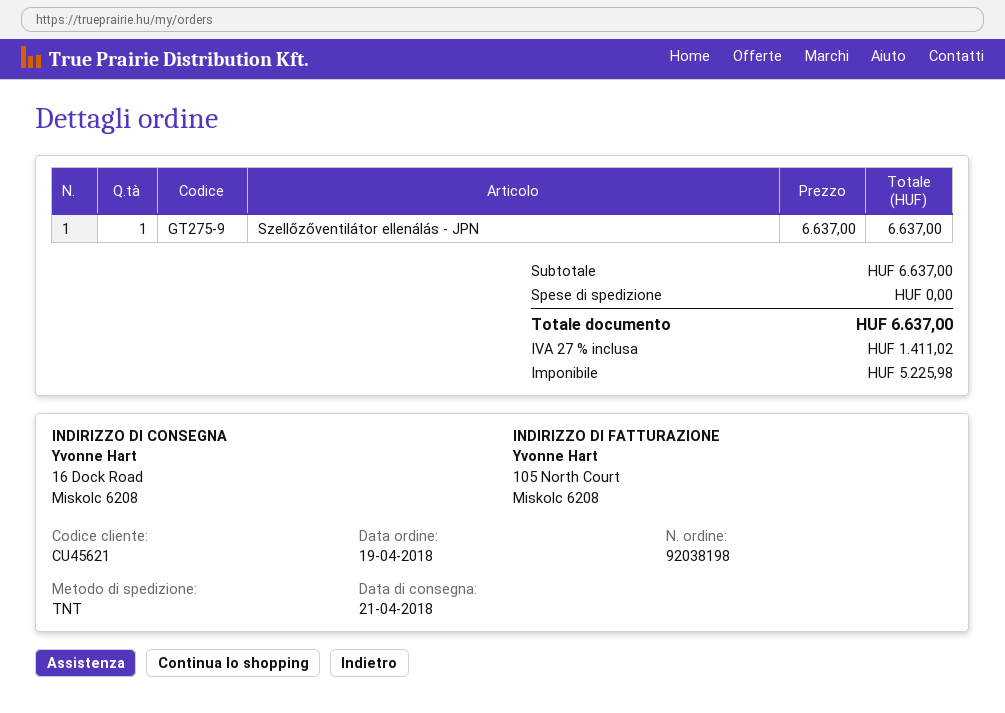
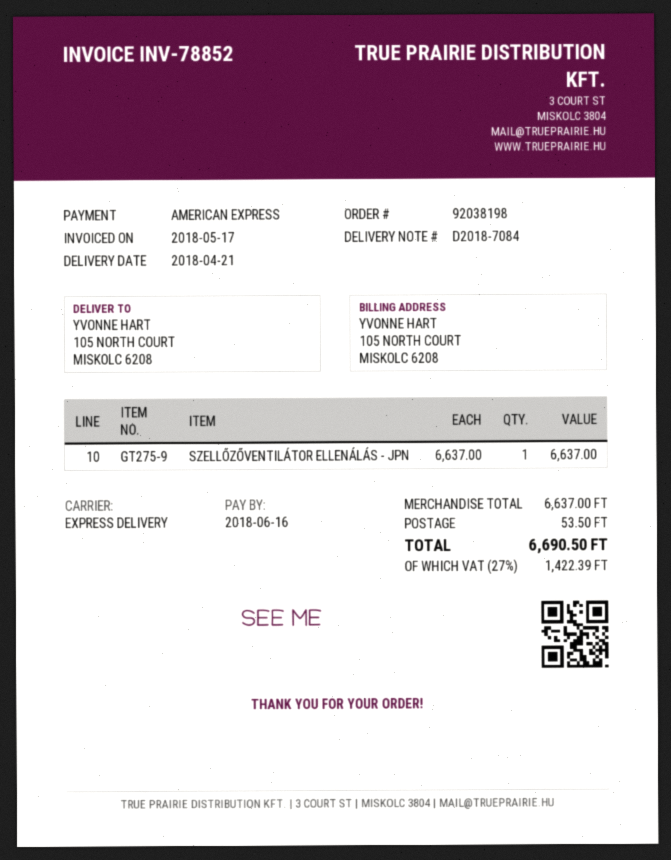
shipping method: TNT -> express
ship to: 16 Dock Road, Miskolc 6208 -> 105 NORTH COURT, MISKOLC 6208
shipping: 0.00 -> 53.50
tax: 27% = 1411.02 -> 27% = 1422.39
total: 6637.00 -> 6690.50

